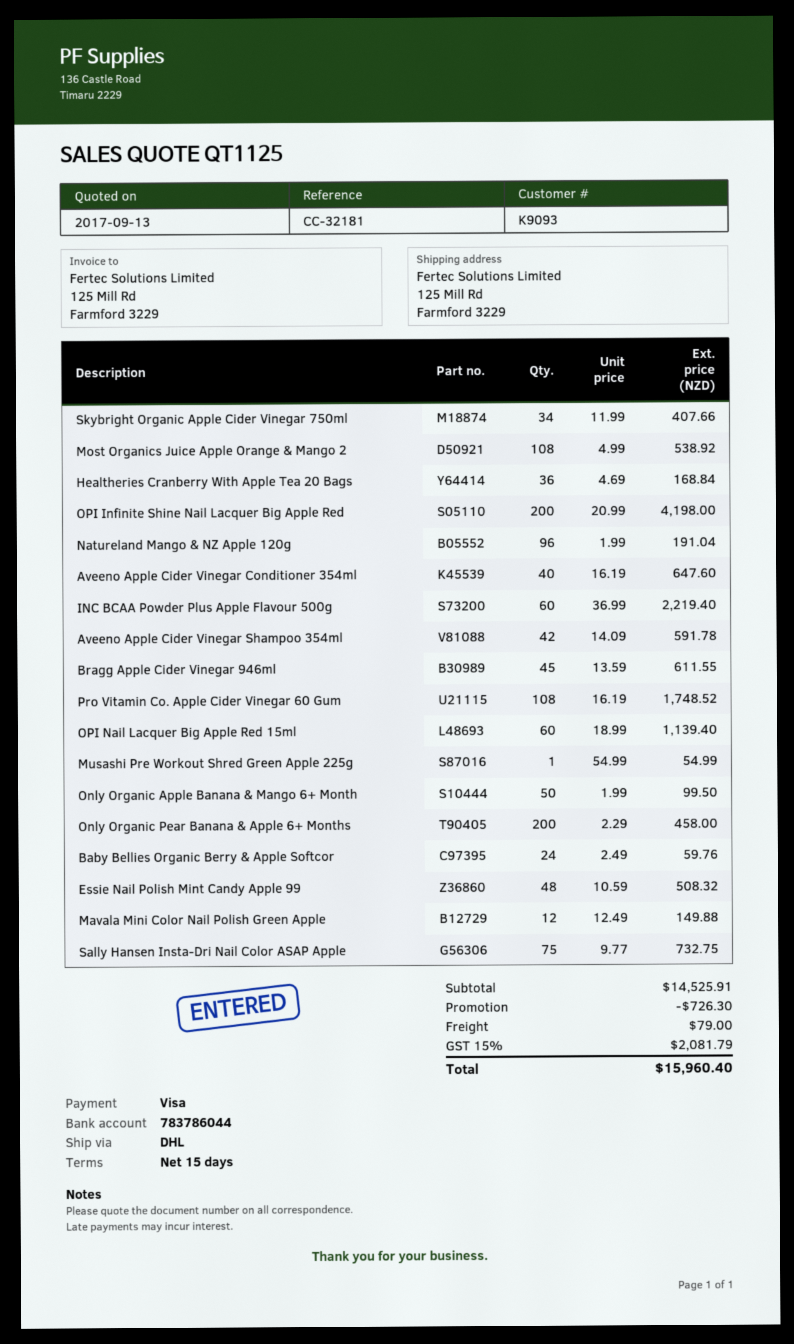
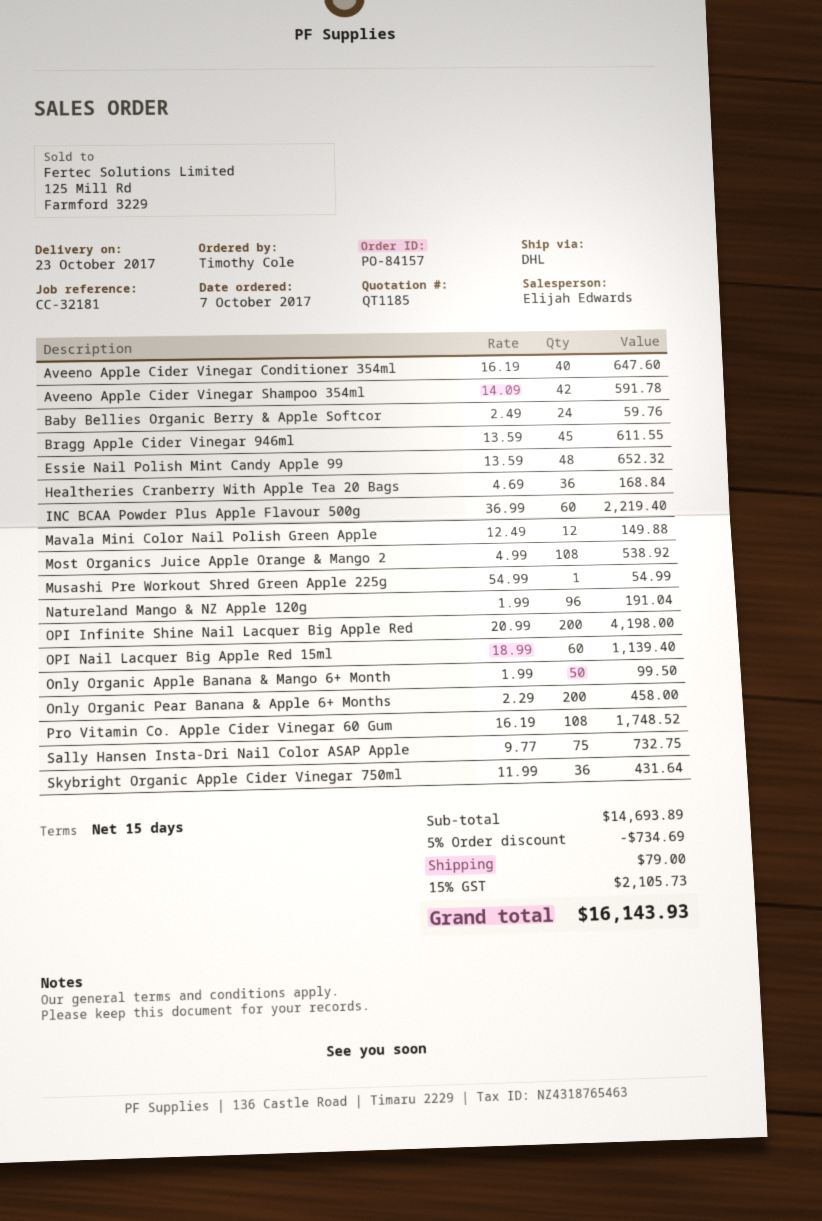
quote number: QT1125 -> QT1185
Skybright Organic Apple Cider Vinegar 750ml: 34 x 11.99 = 407.66 -> 36 x 11.99 = 431.64
Essie Nail Polish Mint Candy Apple 99: 48 x 10.59 = 508.32 -> 48 x 13.59 = 652.32
subtotal: 14525.91 -> 14693.89
discount: 726.30 -> 734.69
tax: 15% = 2081.79 -> 15% = 2105.73
total: 15960.40 -> 16143.93

